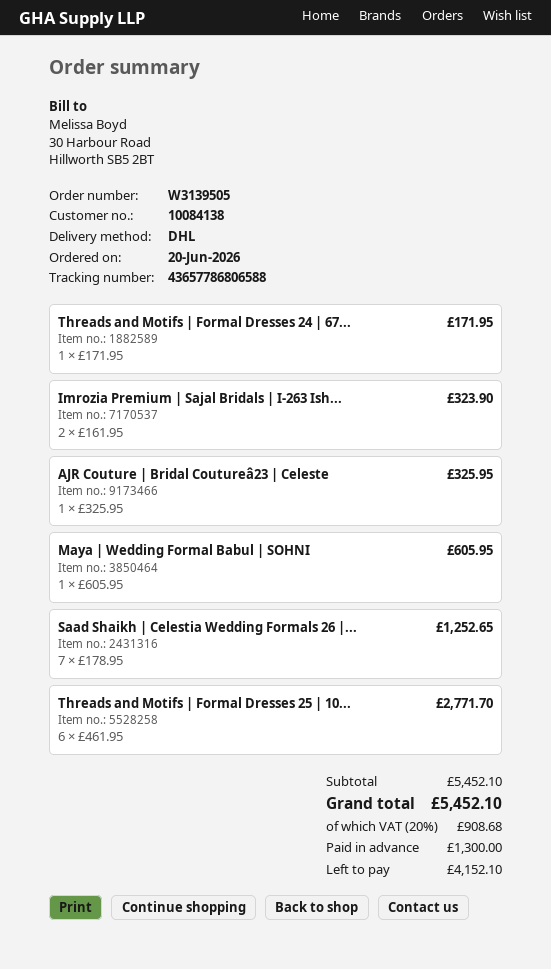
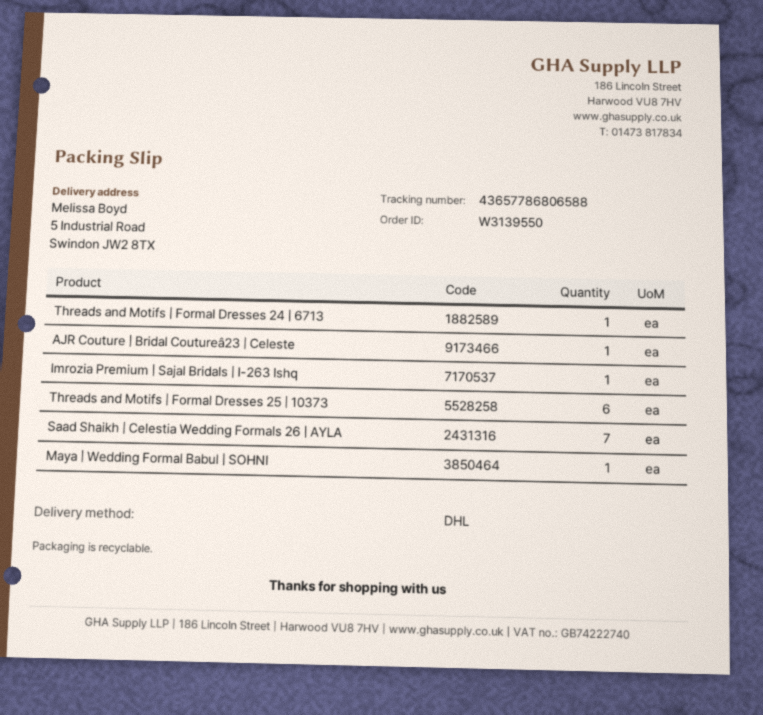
order number: W3139505 -> W3139550
Imrozia Premium | Sajal Bridals | I-263 Ish...: 2 -> 1

